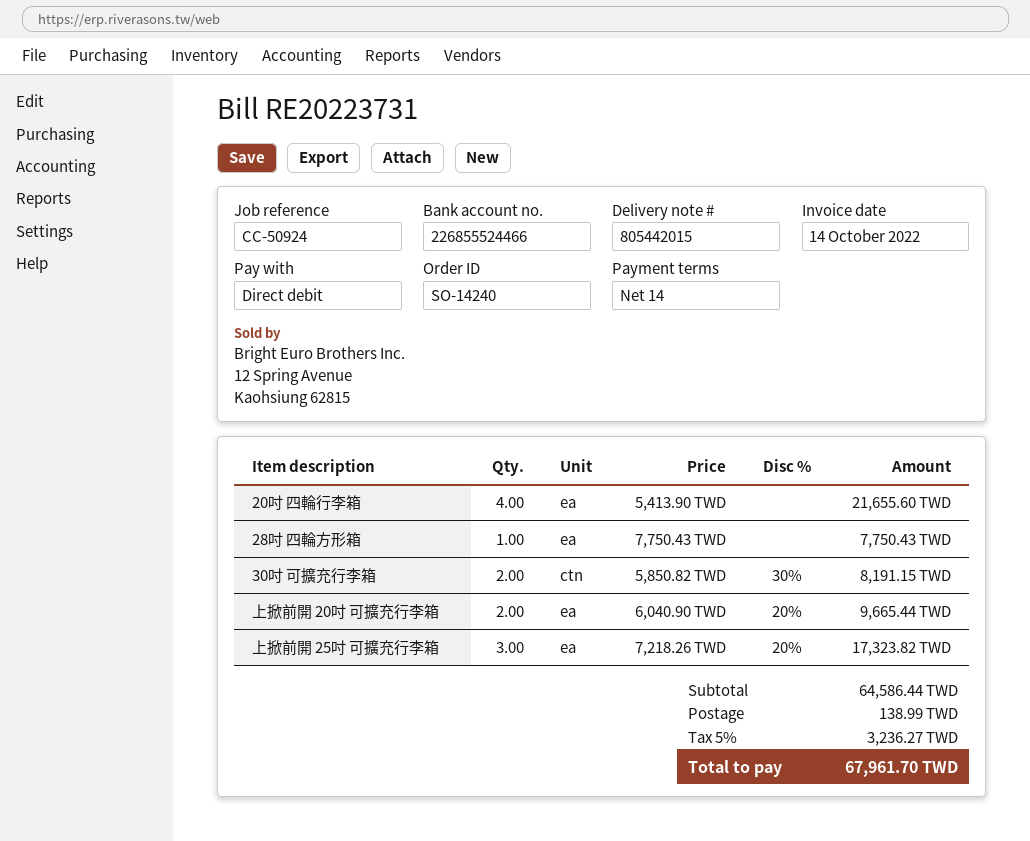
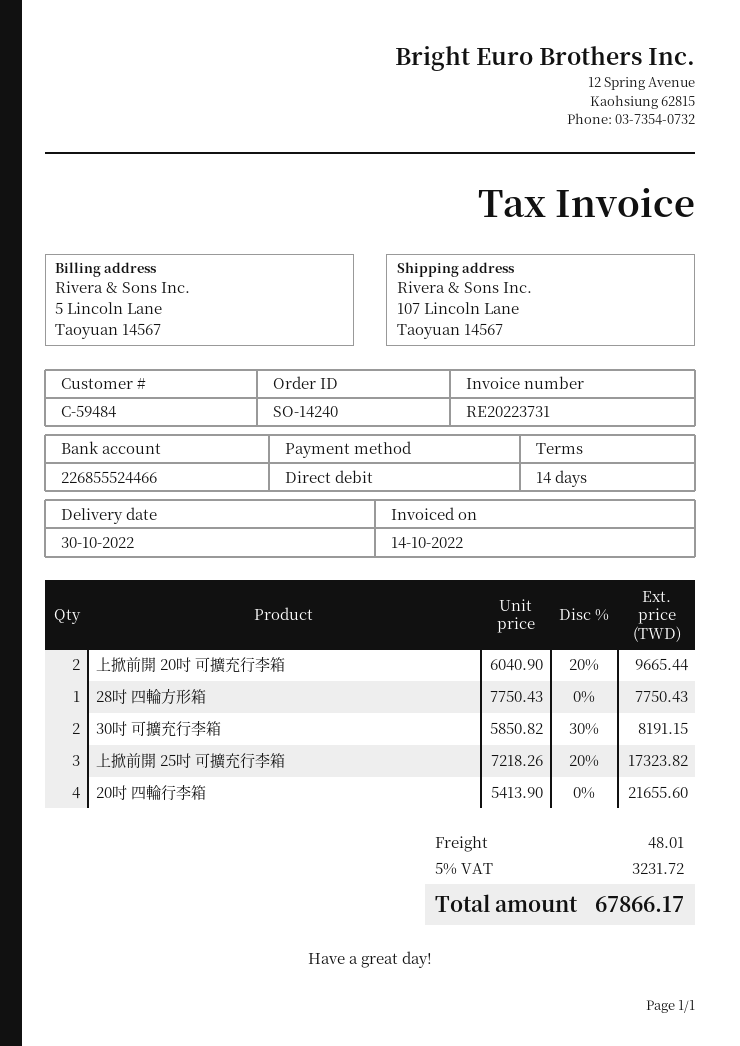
shipping: 138.99 -> 48.01
tax: 5% = 3236.27 -> 5% = 3231.72
total: 67961.70 -> 67866.17

